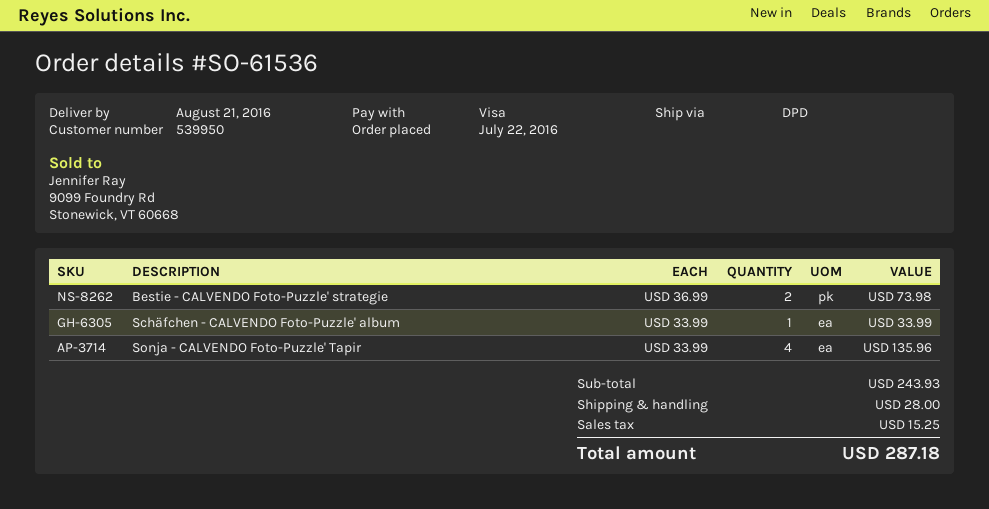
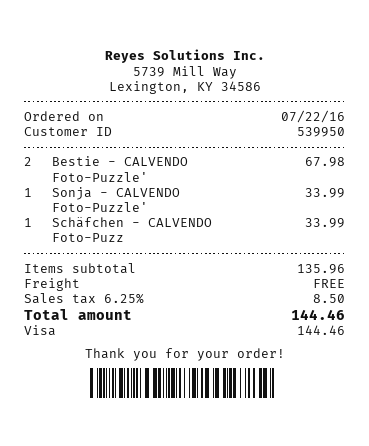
Bestie - CALVENDO Foto-Puzzle' strategie: 2 for 73.98 -> 2 for 67.98
Sonja - CALVENDO Foto-Puzzle' Tapir: 4 for 135.96 -> 1 for 33.99
subtotal: 243.93 -> 135.96
shipping: 28.00 -> 0.00
tax: 15.25 -> 8.50
total: 287.18 -> 144.46

